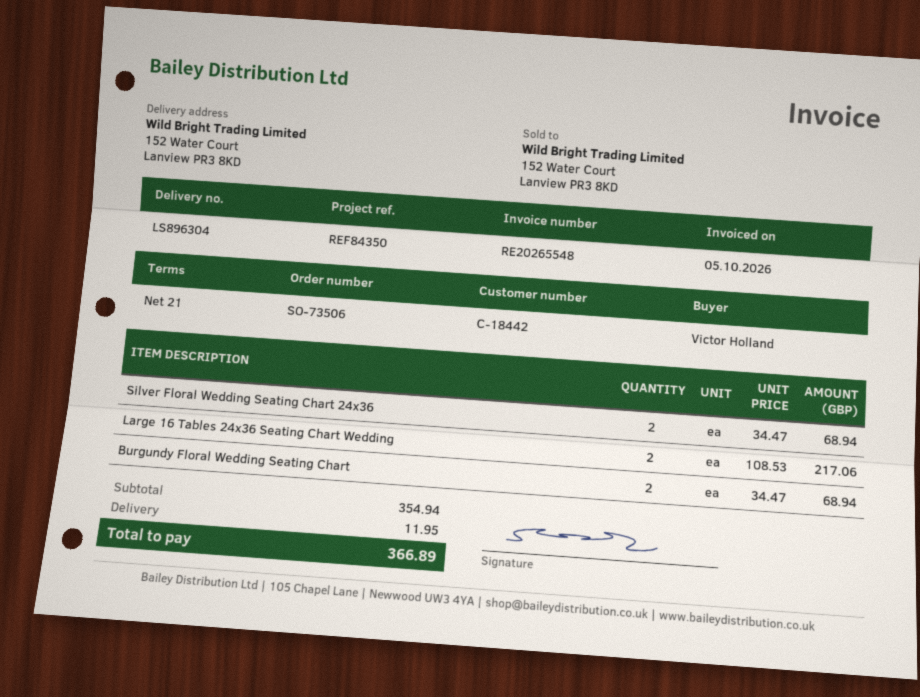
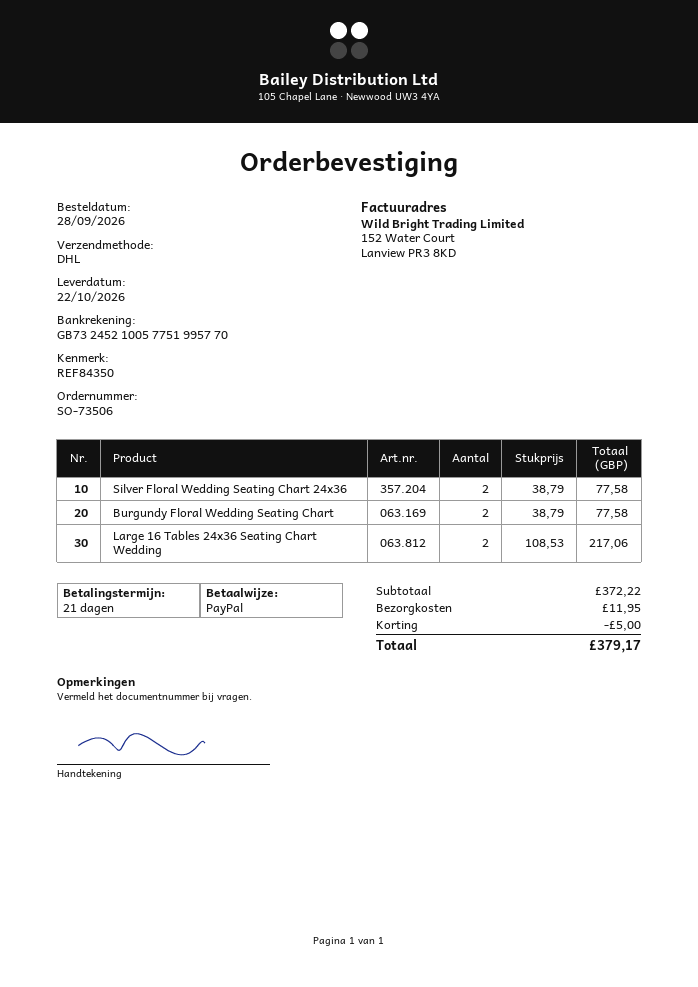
Silver Floral Wedding Seating Chart 24x36: 2 x 34.47 = 68.94 -> 2 x 38.79 = 77.58
Burgundy Floral Wedding Seating Chart: 2 x 34.47 = 68.94 -> 2 x 38.79 = 77.58
subtotal: 354.94 -> 372.22
discount: none -> 5.00
total: 366.89 -> 379.17

